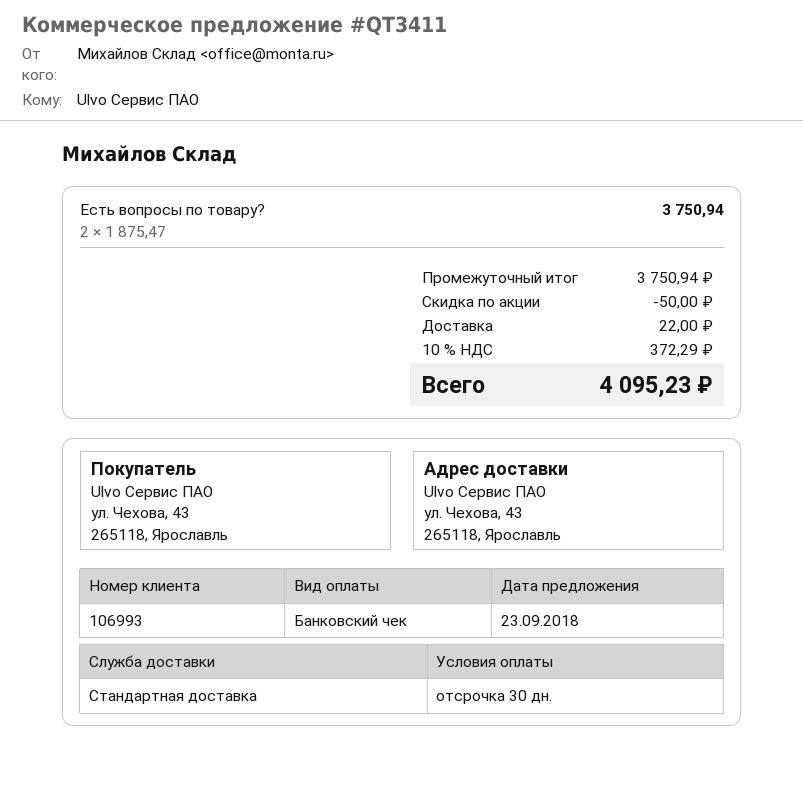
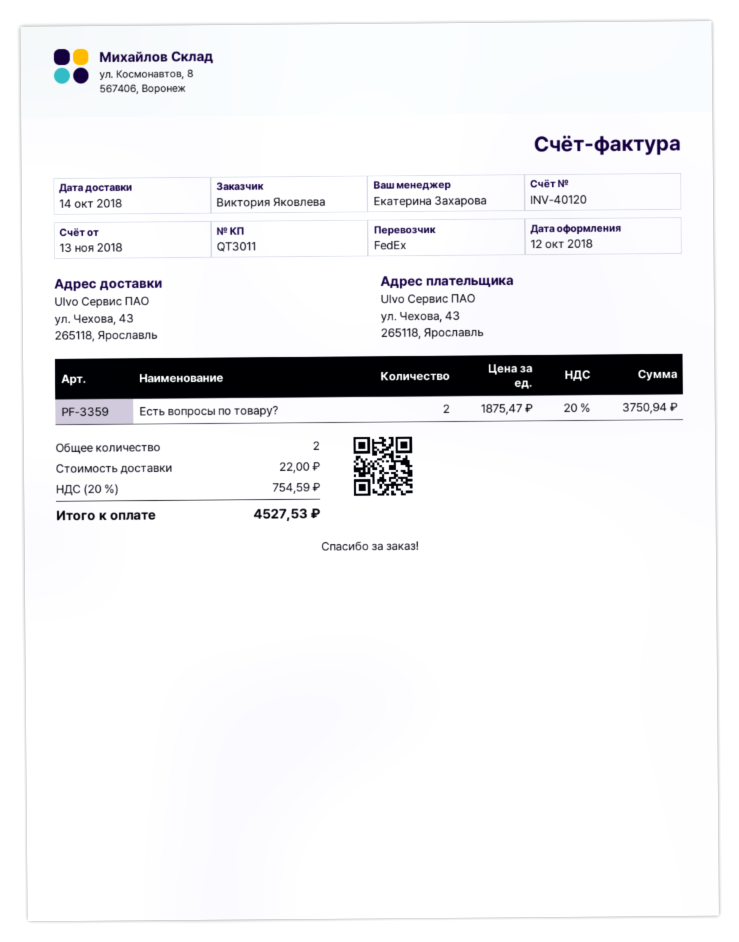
quote number: QT3411 -> QT3011
shipping method: standard -> FedEx
discount: 50.00 -> none
tax: 10% = 372.29 -> 20% = 754.59
total: 4095.23 -> 4527.53

